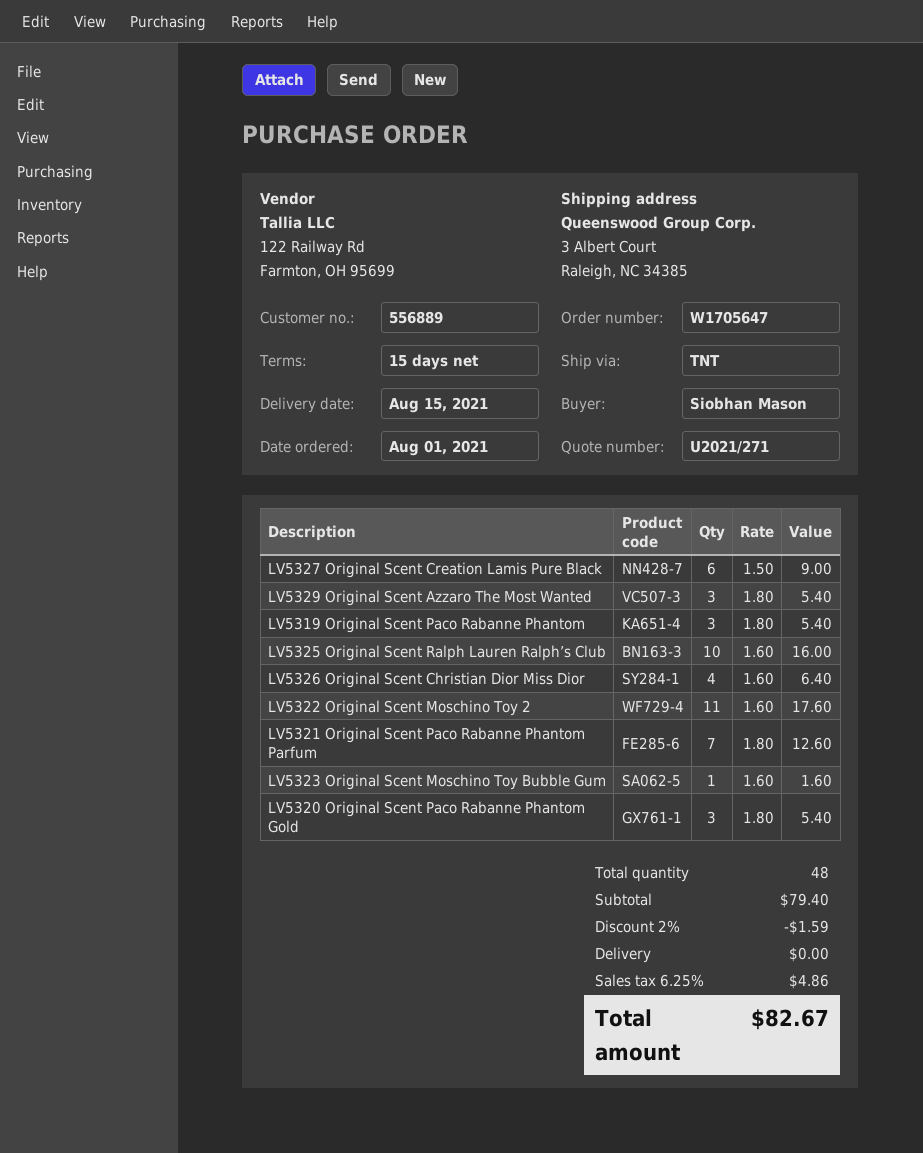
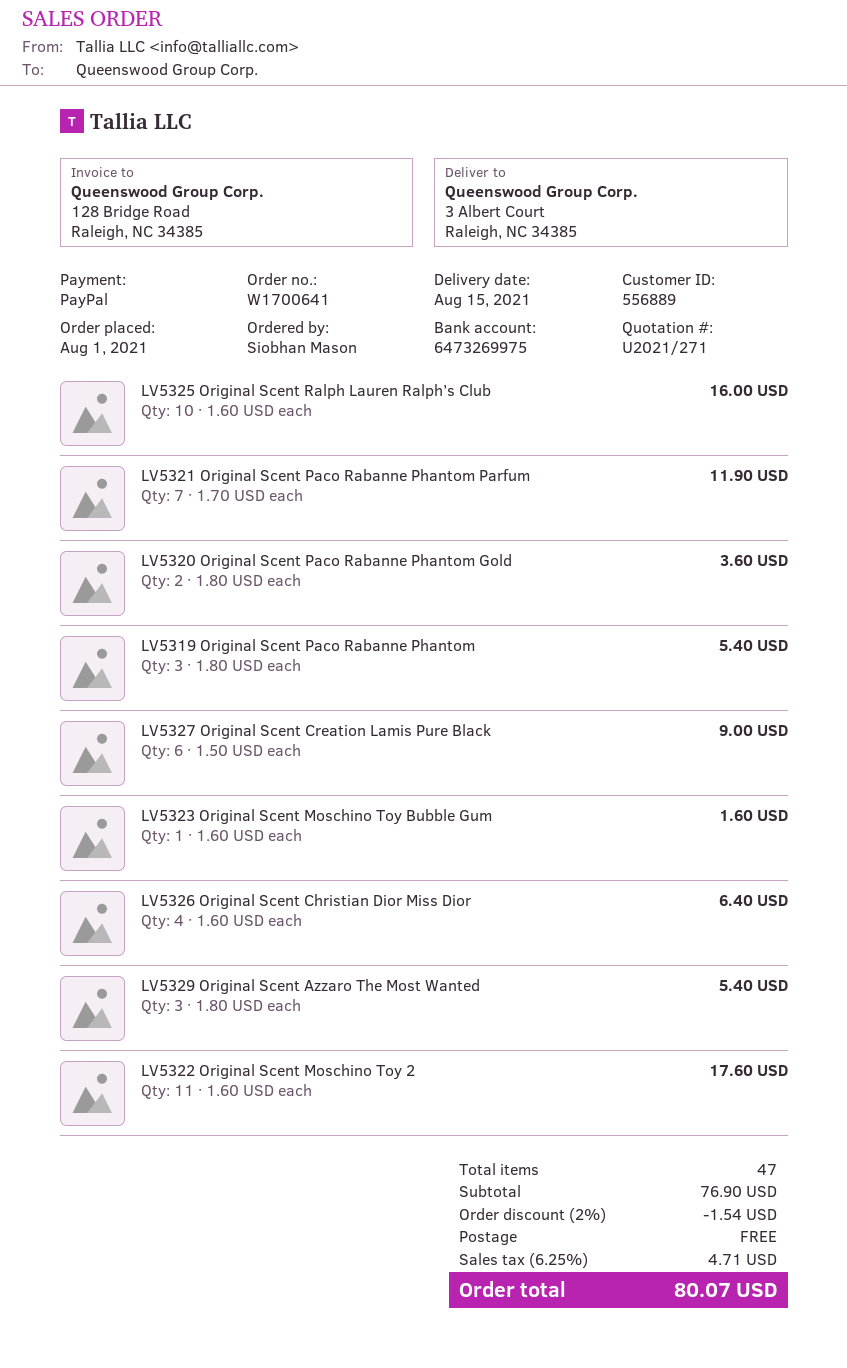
order number: W1705647 -> W1700641
LV5321 Original Scent Paco Rabanne Phantom Parfum: 7 x 1.80 = 12.60 -> 7 x 1.70 = 11.90
LV5320 Original Scent Paco Rabanne Phantom Gold: 3 x 1.80 = 5.40 -> 2 x 1.80 = 3.60
total quantity: 48 -> 47
subtotal: 79.40 -> 76.90
discount: 2% = 1.59 -> 2% = 1.54
tax: 6.25% = 4.86 -> 6.25% = 4.71
total: 82.67 -> 80.07

